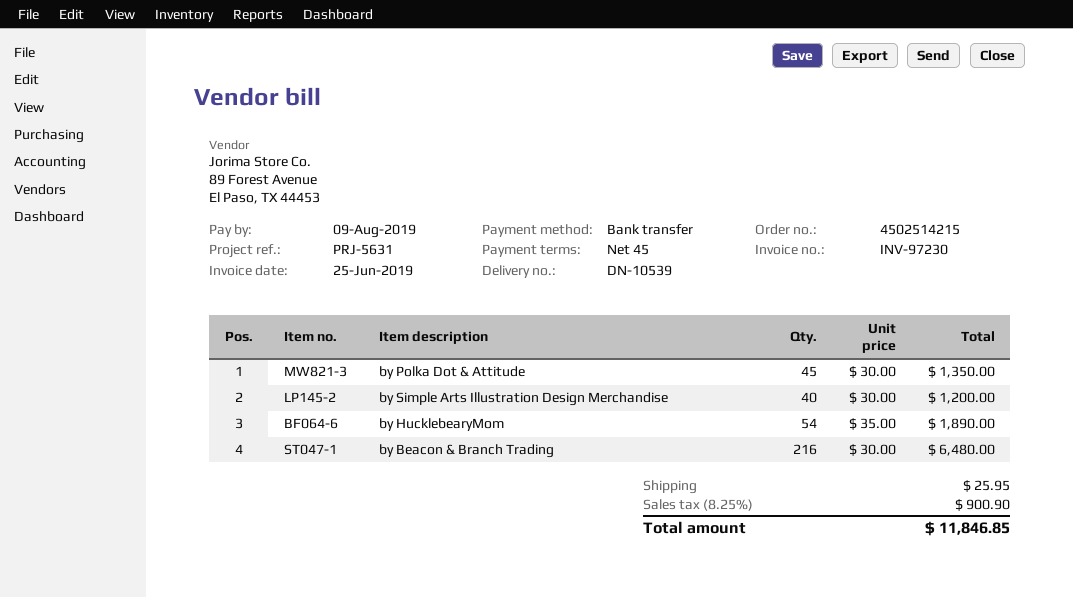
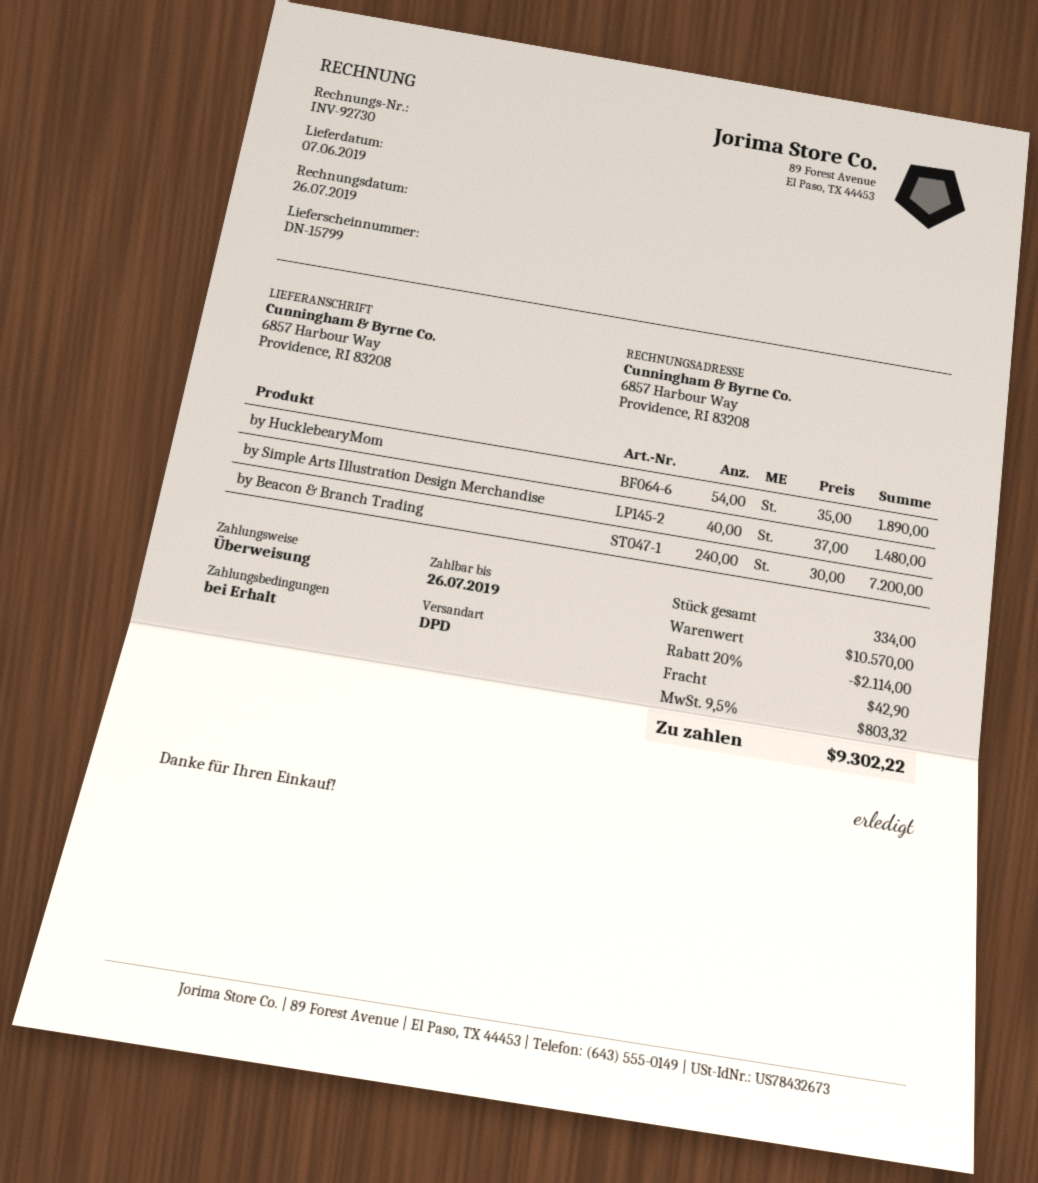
delivery note number: DN-10539 -> DN-15799
invoice number: INV-97230 -> INV-92730
invoice date: 2019-06-25 -> 2019-07-26
payment terms: 45 days -> on receipt
due date: 2019-08-09 -> 2019-07-26
by Polka Dot & Attitude: 45 x 30.00 = 1350.00 -> none
by Simple Arts Illustration Design Merchandise: 40 x 30.00 = 1200.00 -> 40 x 37.00 = 1480.00
by Beacon & Branch Trading: 216 x 30.00 = 6480.00 -> 240 x 30.00 = 7200.00
discount: none -> 20% = 2114.00
shipping: 25.95 -> 42.90
tax: 8.25% = 900.90 -> 9.5% = 803.32
total: 11846.85 -> 9302.22

